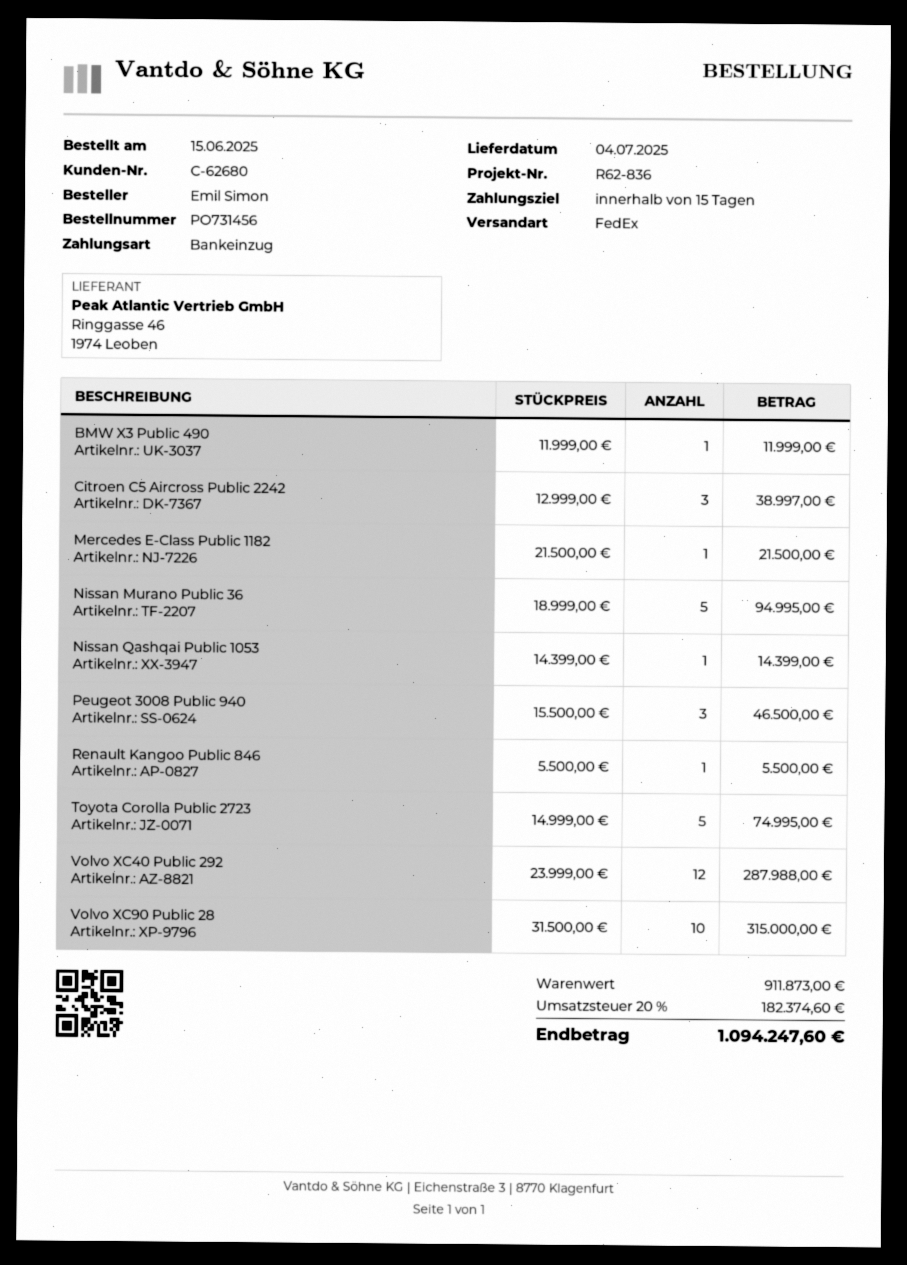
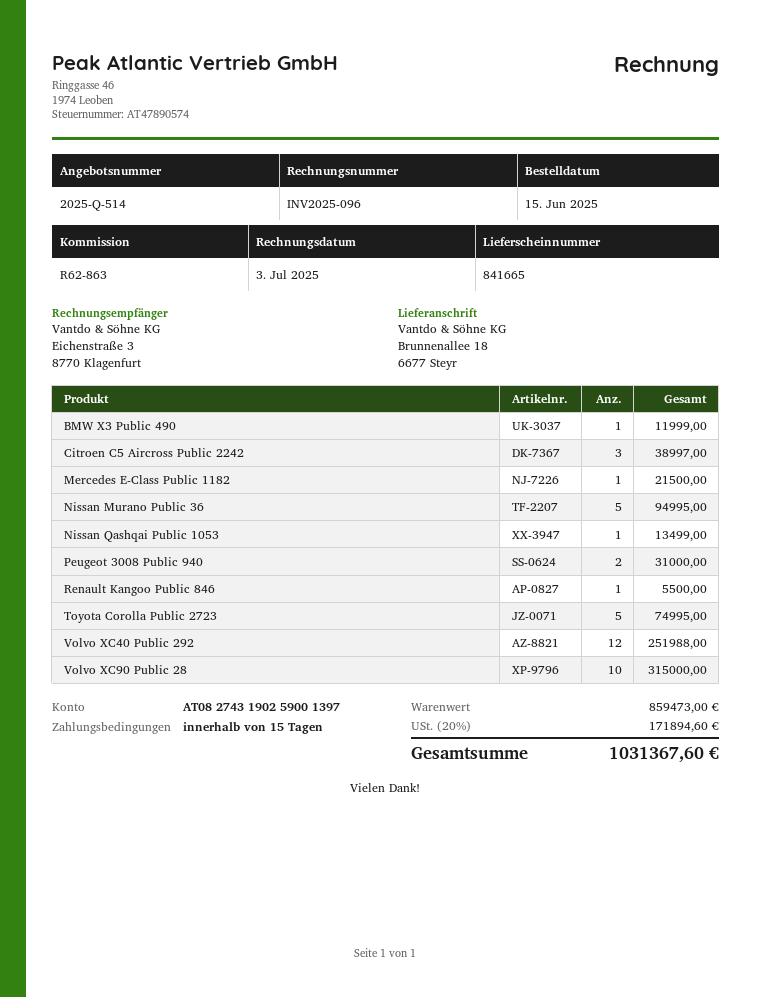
reference: R62-836 -> R62-863
Nissan Qashqai Public 1053: 1 for 14399.00 -> 1 for 13499.00
Peugeot 3008 Public 940: 3 for 46500.00 -> 2 for 31000.00
Volvo XC40 Public 292: 12 for 287988.00 -> 12 for 251988.00
subtotal: 911873.00 -> 859473.00
tax: 20% = 182374.60 -> 20% = 171894.60
total: 1094247.60 -> 1031367.60

